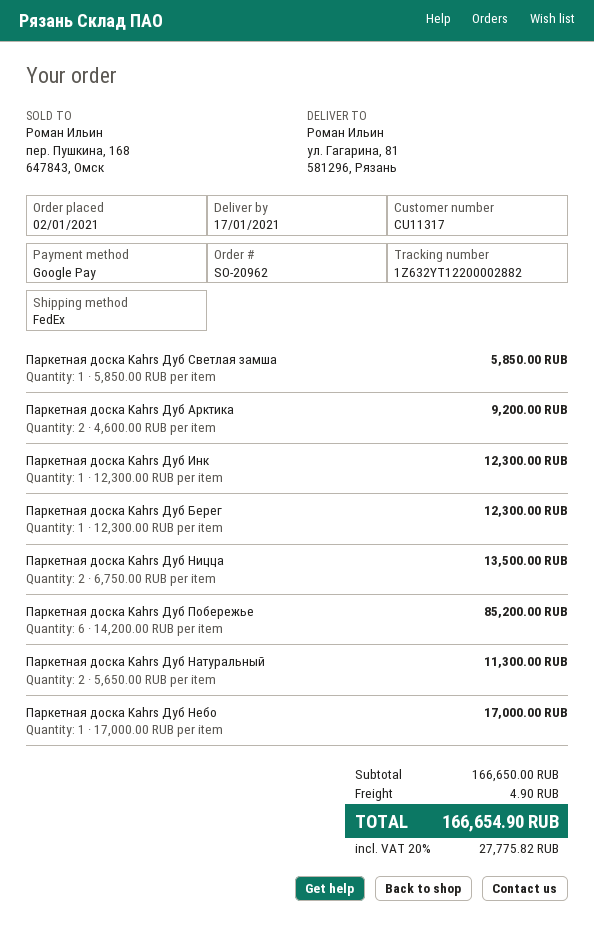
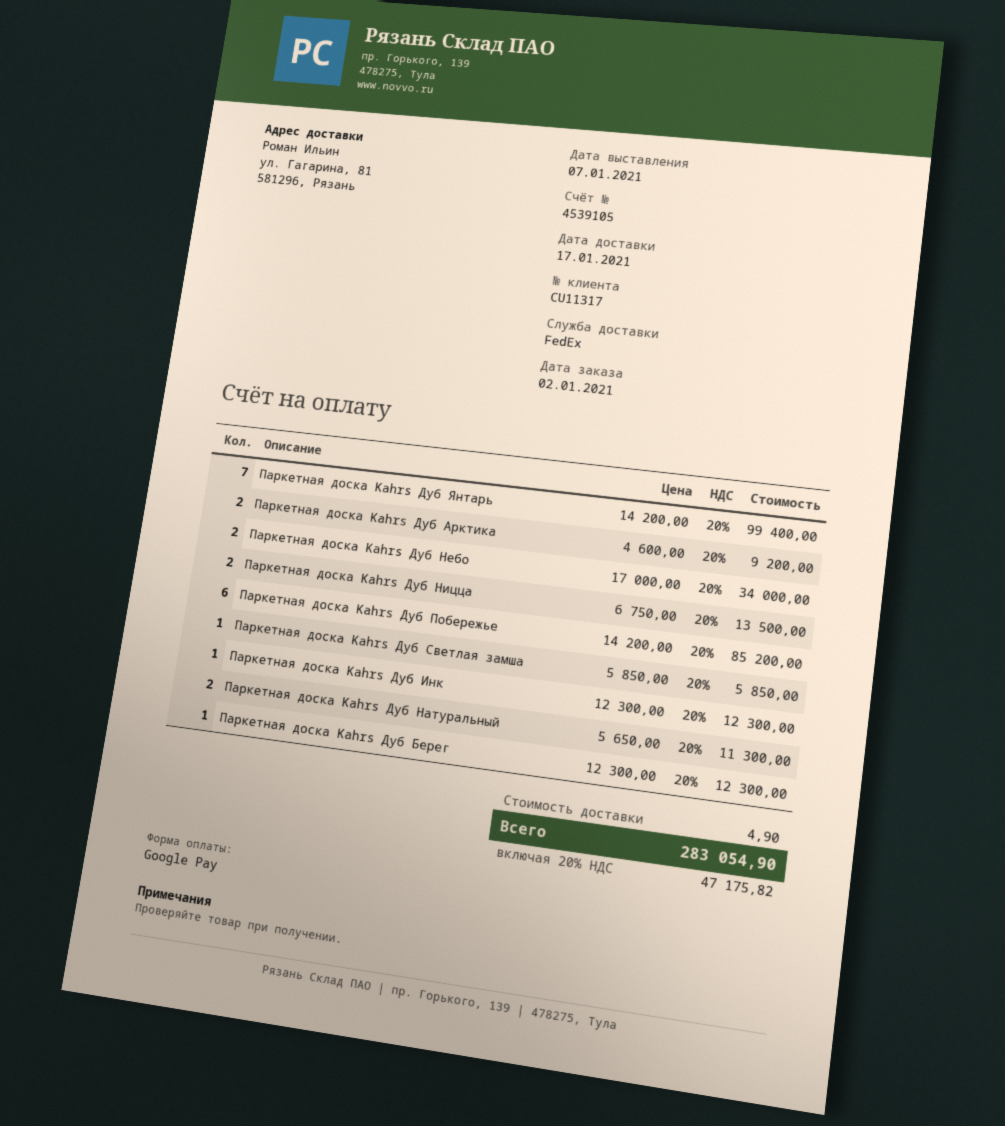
Паркетная доска Kahrs Дуб Небо: 1 x 17000.00 = 17000.00 -> 2 x 17000.00 = 34000.00
Паркетная доска Kahrs Дуб Янтарь: none -> 7 x 14200.00 = 99400.00
tax: 20% = 27775.82 -> 20% = 47175.82
total: 166654.90 -> 283054.90

